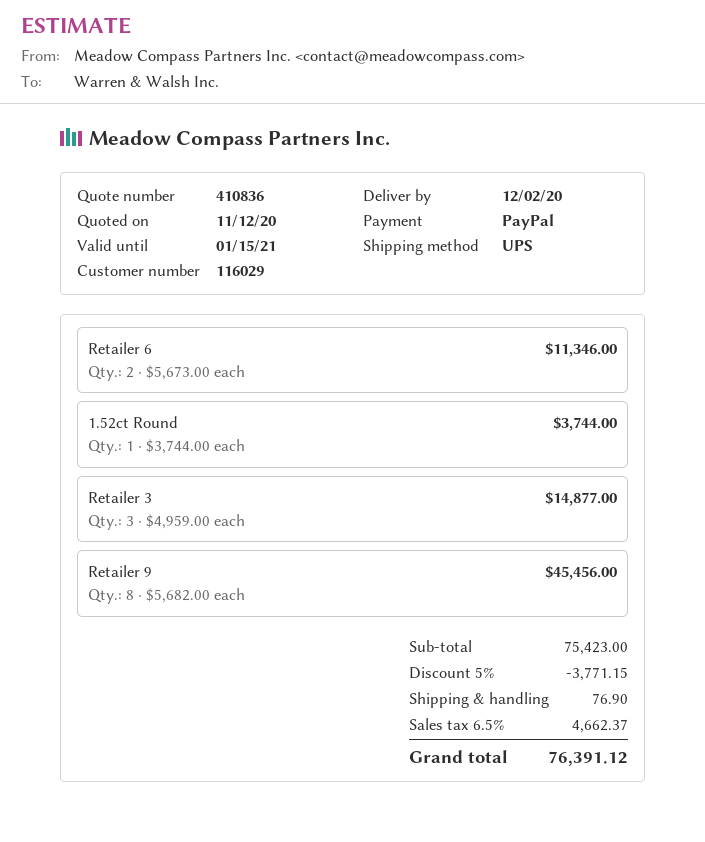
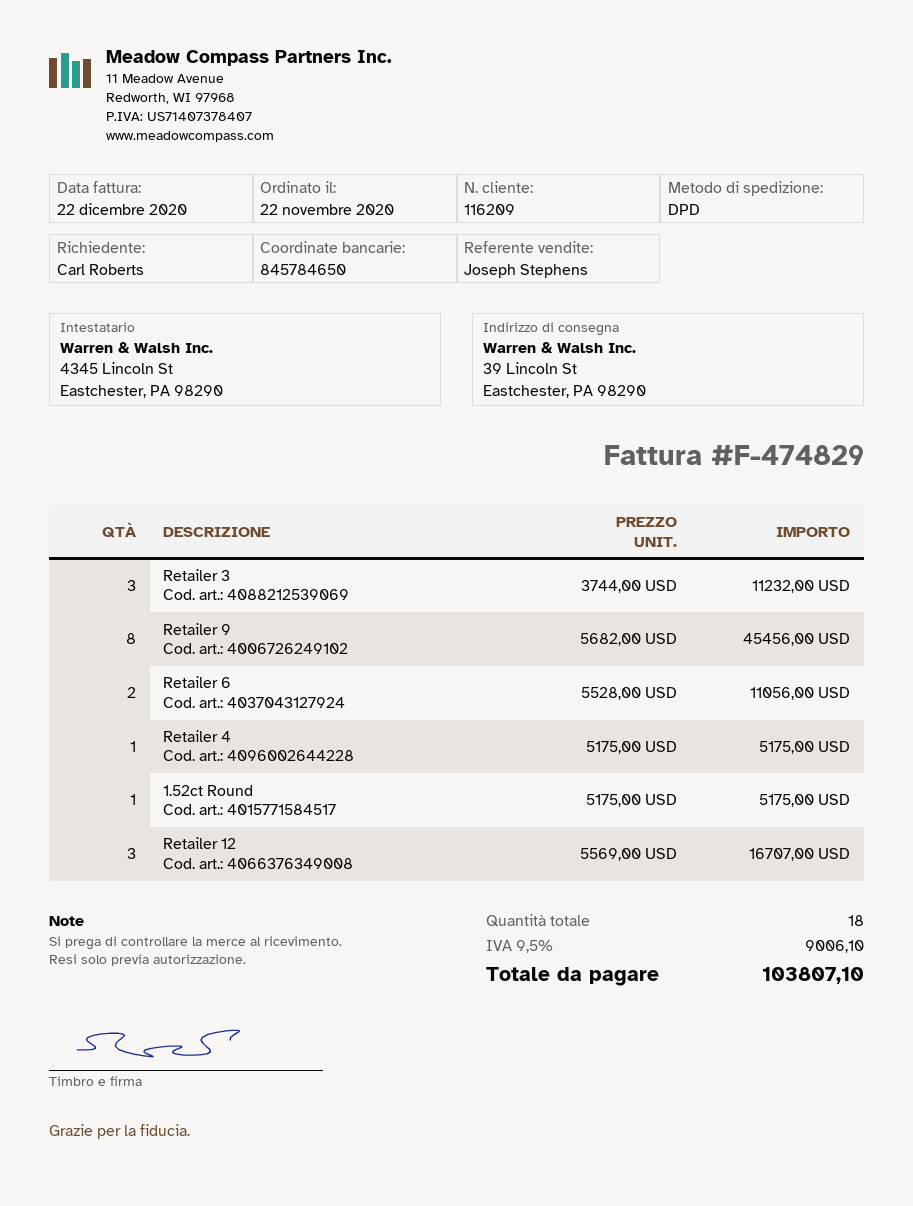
customer number: 116029 -> 116209
shipping method: UPS -> DPD
Retailer 6: 2 x 5673.00 = 11346.00 -> 2 x 5528.00 = 11056.00
1.52ct Round: 1 x 3744.00 = 3744.00 -> 1 x 5175.00 = 5175.00
Retailer 3: 3 x 4959.00 = 14877.00 -> 3 x 3744.00 = 11232.00
Retailer 4: none -> 1 x 5175.00 = 5175.00
Retailer 12: none -> 3 x 5569.00 = 16707.00
discount: 5% = 3771.15 -> none
shipping: 76.90 -> none
tax: 6.5% = 4662.37 -> 9.5% = 9006.10
total: 76391.12 -> 103807.10

